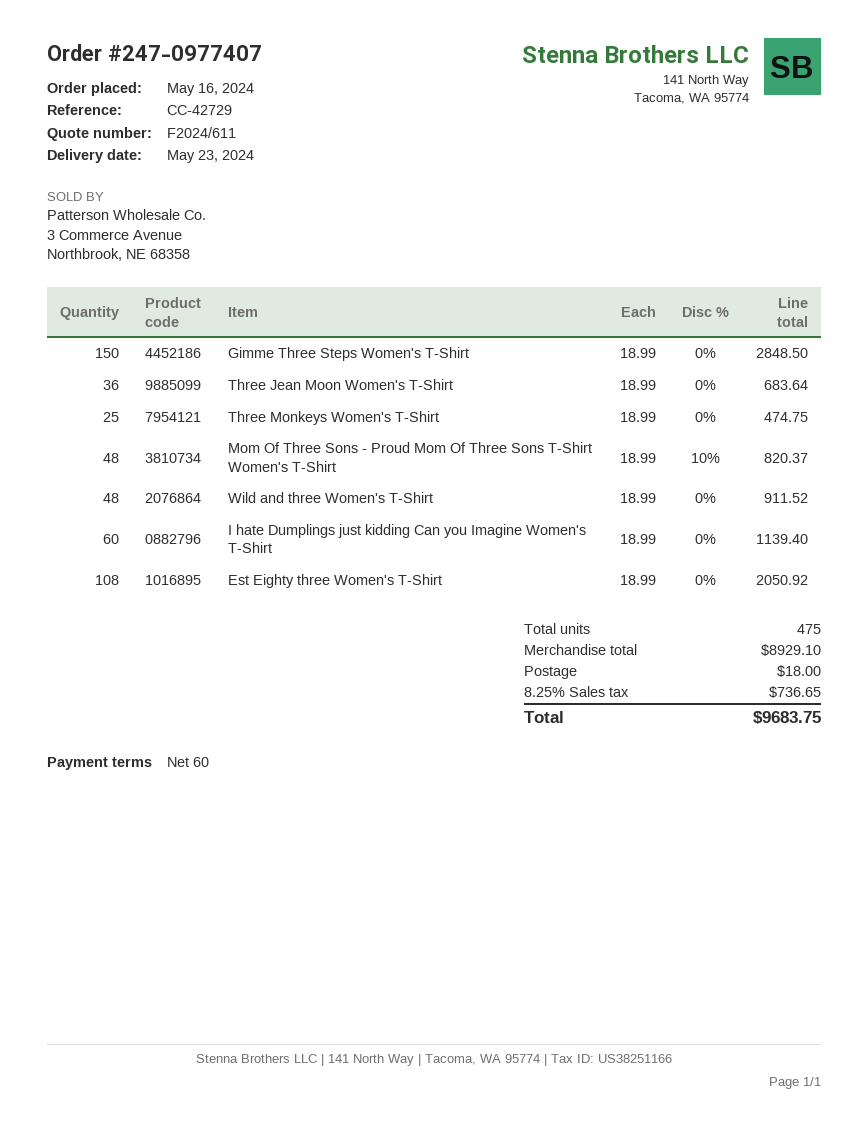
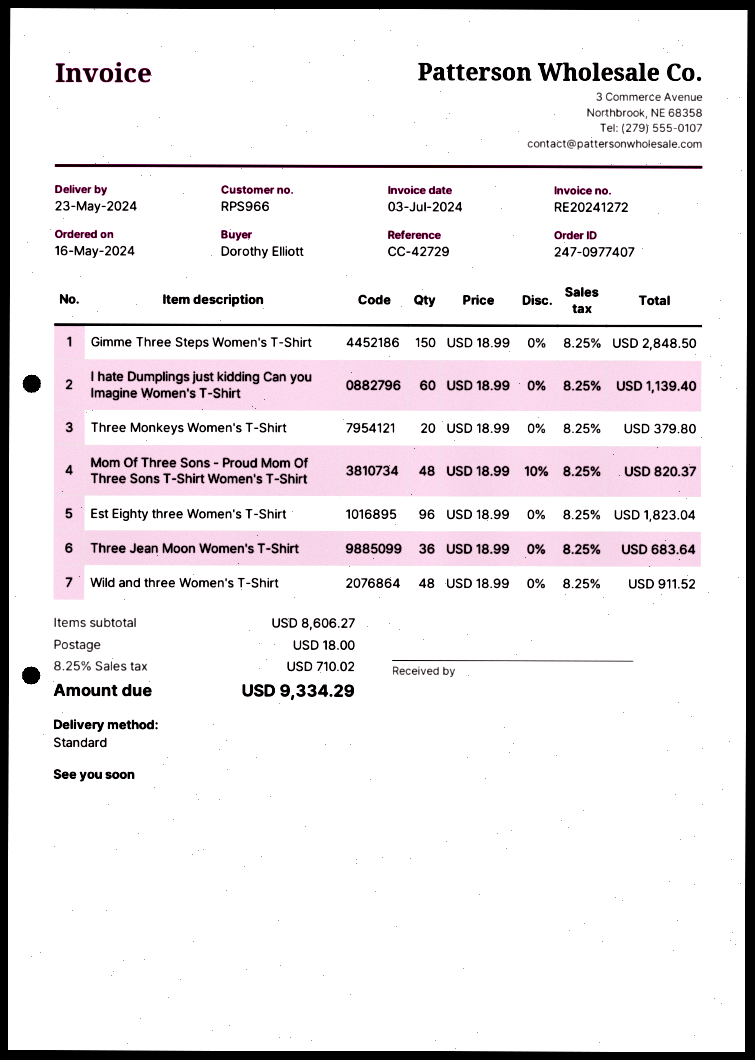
Three Monkeys Women's T-Shirt: 25 x 18.99 = 474.75 -> 20 x 18.99 = 379.80
Est Eighty three Women's T-Shirt: 108 x 18.99 = 2050.92 -> 96 x 18.99 = 1823.04
subtotal: 8929.10 -> 8606.27
tax: 8.25% = 736.65 -> 8.25% = 710.02
total: 9683.75 -> 9334.29

